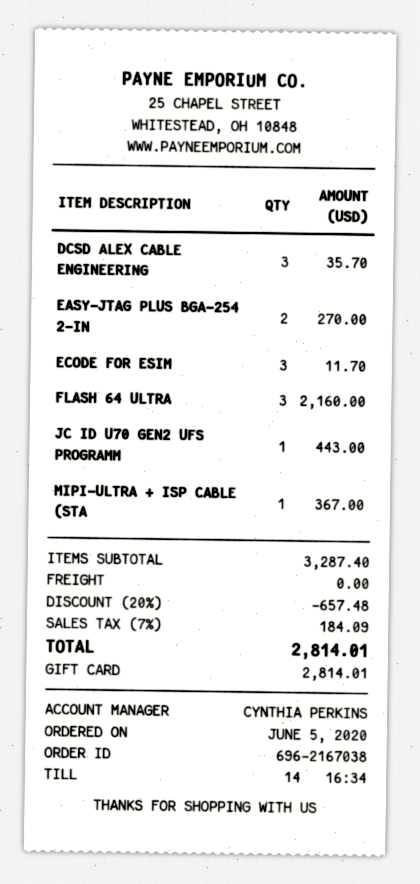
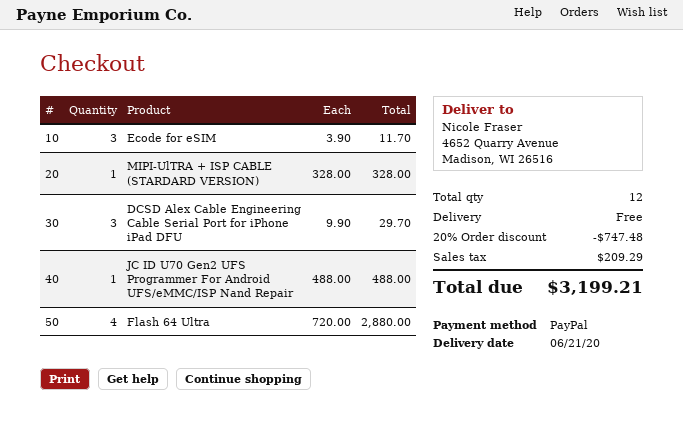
payment method: gift card -> PayPal
DCSD ALEX CABLE ENGINEERING: 3 for 35.70 -> 3 for 29.70
EASY-JTAG PLUS BGA-254 2-IN: 2 for 270.00 -> none
FLASH 64 ULTRA: 3 for 2160.00 -> 4 for 2880.00
JC ID U70 GEN2 UFS PROGRAMM: 1 for 443.00 -> 1 for 488.00
MIPI-ULTRA + ISP CABLE (STA: 1 for 367.00 -> 1 for 328.00
discount: 20% = 657.48 -> 20% = 747.48
tax: 184.09 -> 209.29
total: 2814.01 -> 3199.21

